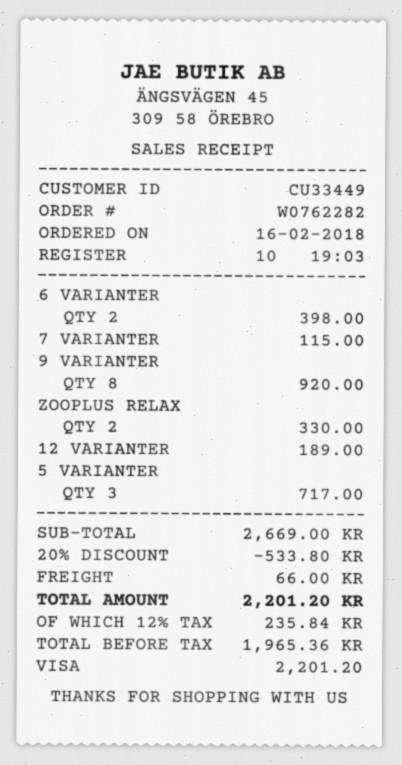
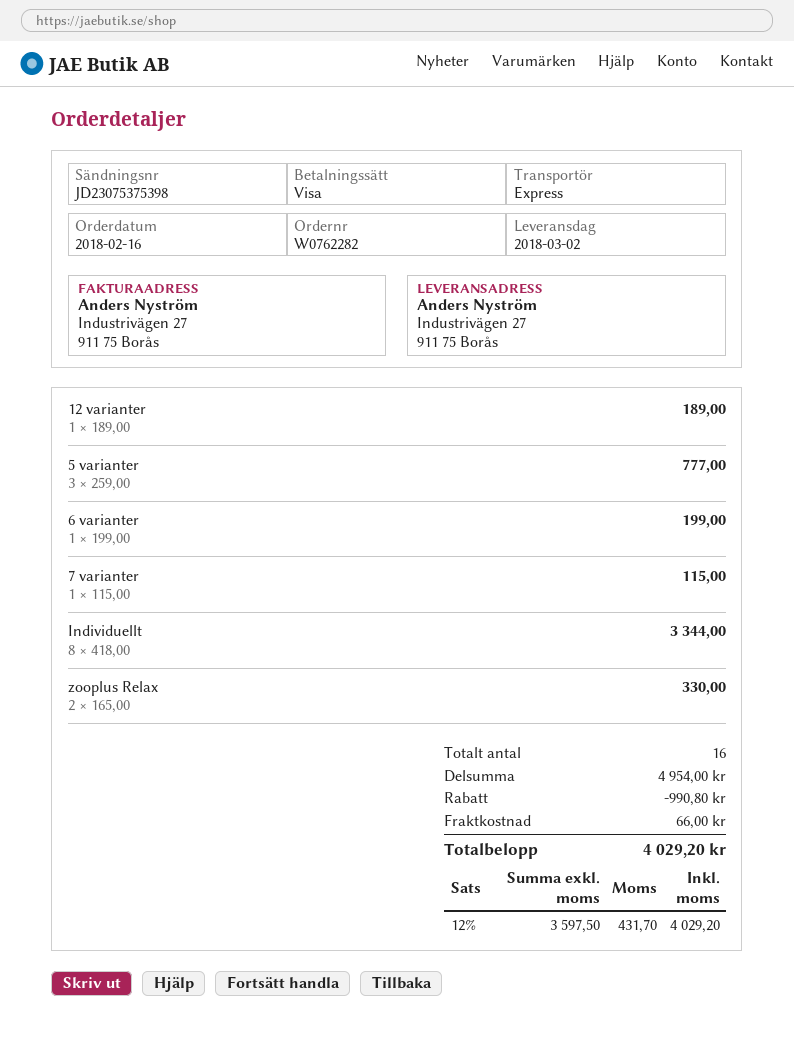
6 VARIANTER: 2 for 398.00 -> 1 for 199.00
9 VARIANTER: 8 for 920.00 -> none
5 VARIANTER: 3 for 717.00 -> 3 for 777.00
Individuellt: none -> 8 for 3344.00
subtotal: 2669.00 -> 4954.00
discount: 533.80 -> 990.80
net: 1965.36 -> 3597.50
tax: 12% = 235.84 -> 12% = 431.70
total: 2201.20 -> 4029.20

